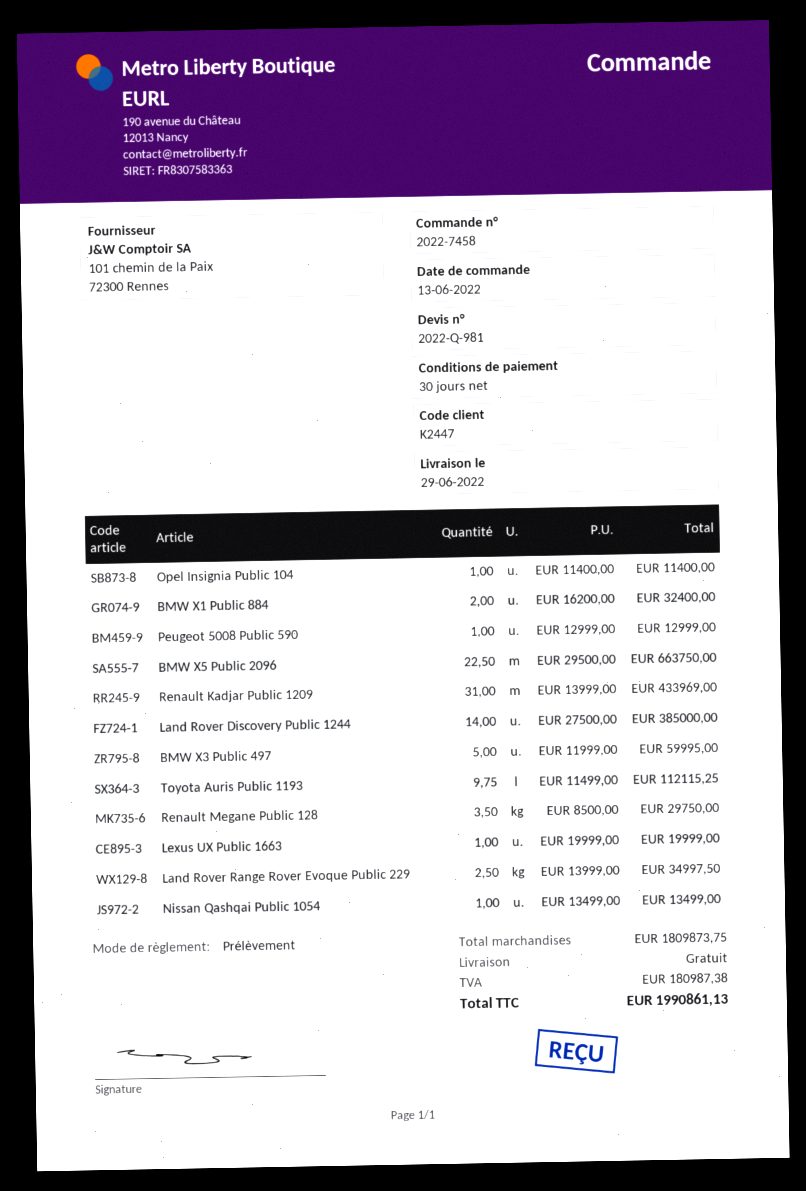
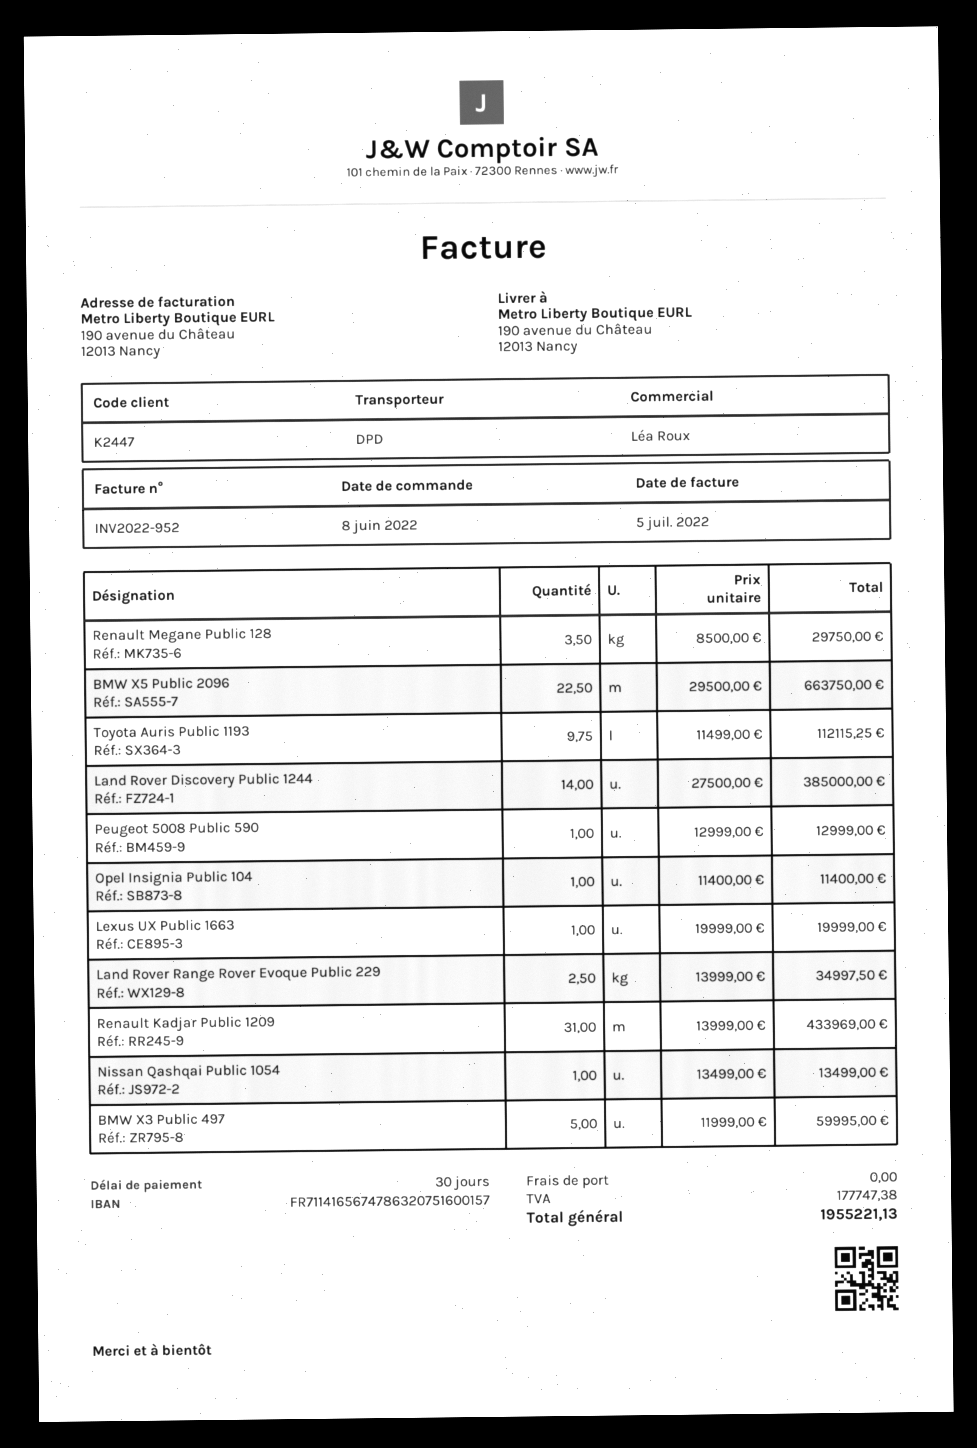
order date: 2022-06-13 -> 2022-06-08
BMW X1 Public 884: 2 x 16200.00 = 32400.00 -> none
tax: 180987.38 -> 177747.38
total: 1990861.13 -> 1955221.13

